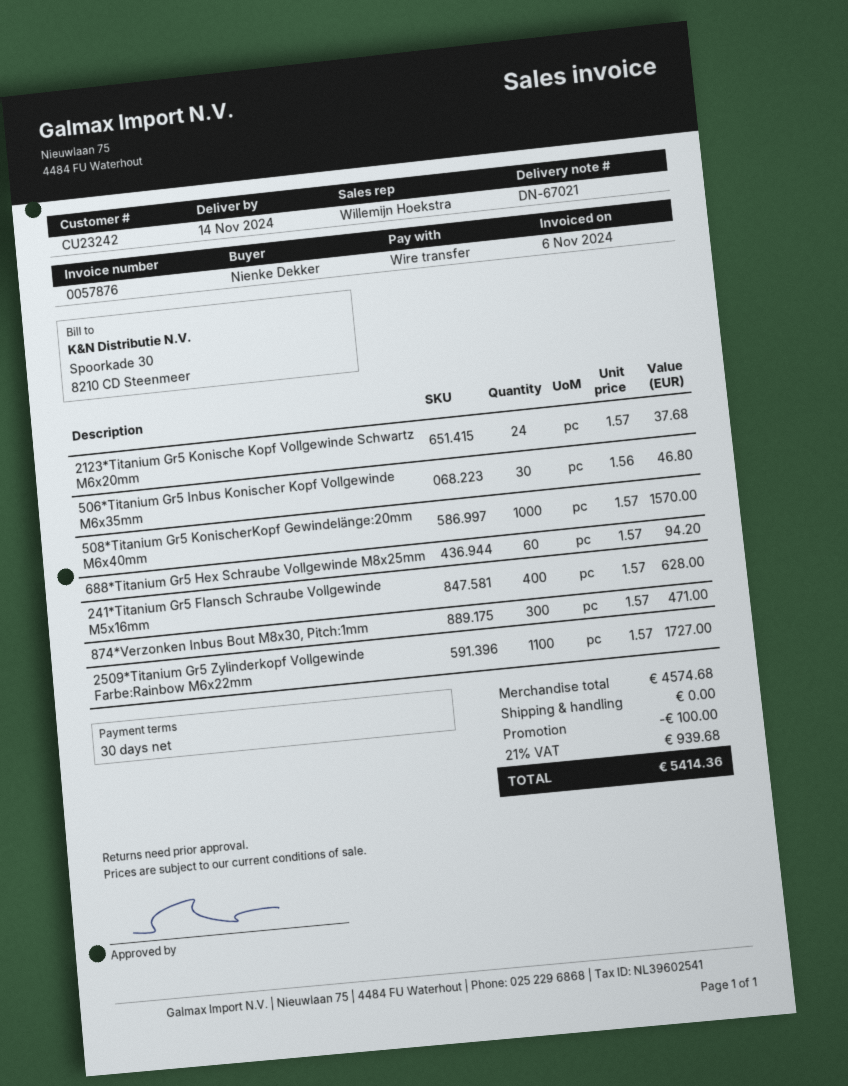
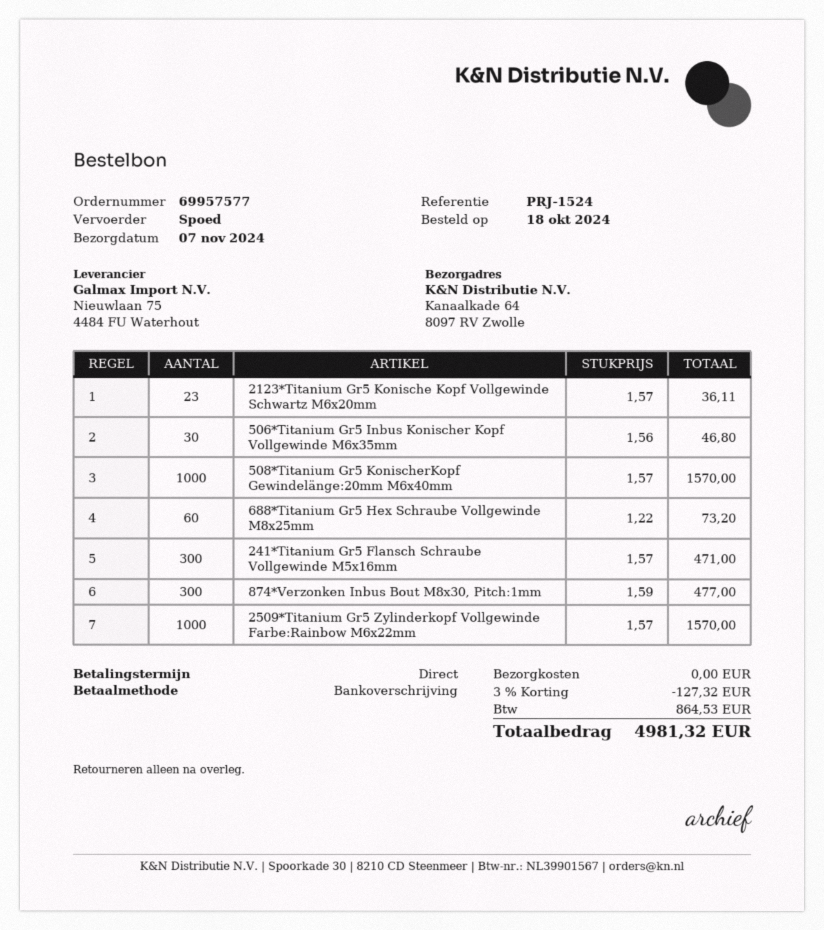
delivery date: 2024-11-14 -> 2024-11-07
payment terms: 30 days -> on receipt
2123*Titanium Gr5 Konische Kopf Vollgewinde Schwartz M6x20mm: 24 x 1.57 = 37.68 -> 23 x 1.57 = 36.11
688*Titanium Gr5 Hex Schraube Vollgewinde M8x25mm: 60 x 1.57 = 94.20 -> 60 x 1.22 = 73.20
241*Titanium Gr5 Flansch Schraube Vollgewinde M5x16mm: 400 x 1.57 = 628.00 -> 300 x 1.57 = 471.00
874*Verzonken Inbus Bout M8x30, Pitch:1mm: 300 x 1.57 = 471.00 -> 300 x 1.59 = 477.00
2509*Titanium Gr5 Zylinderkopf Vollgewinde Farbe:Rainbow M6x22mm: 1100 x 1.57 = 1727.00 -> 1000 x 1.57 = 1570.00
discount: 100.00 -> 127.32
tax: 939.68 -> 864.53
total: 5414.36 -> 4981.32

